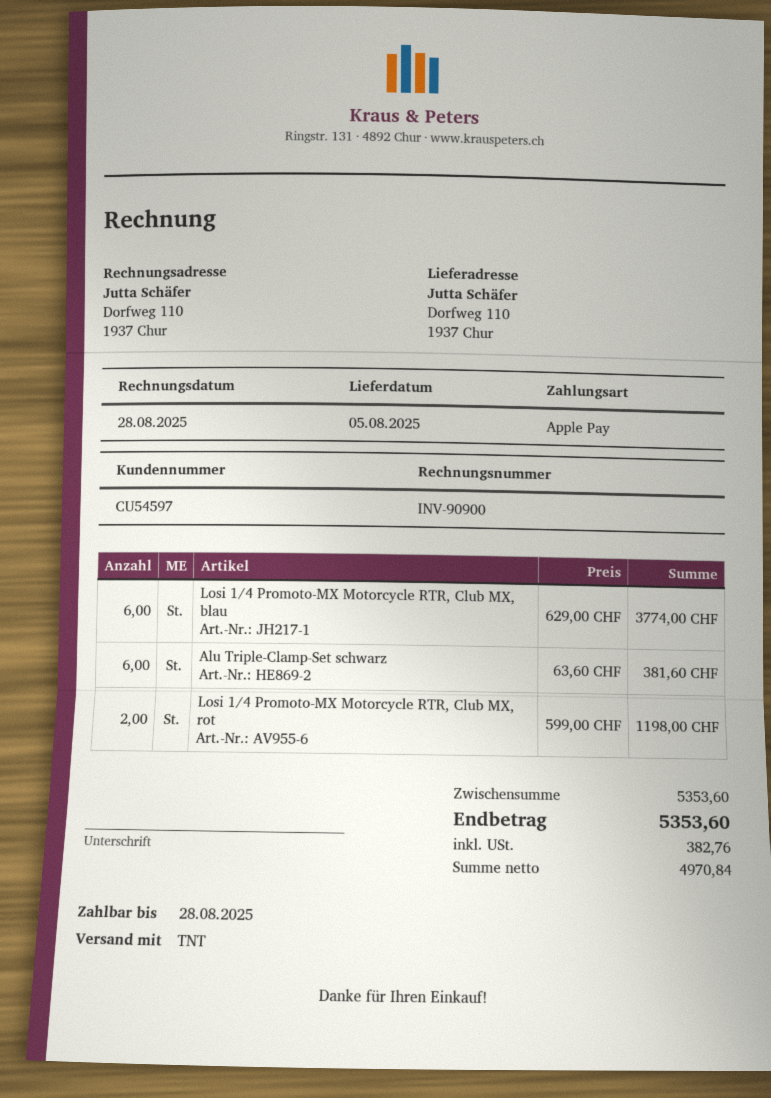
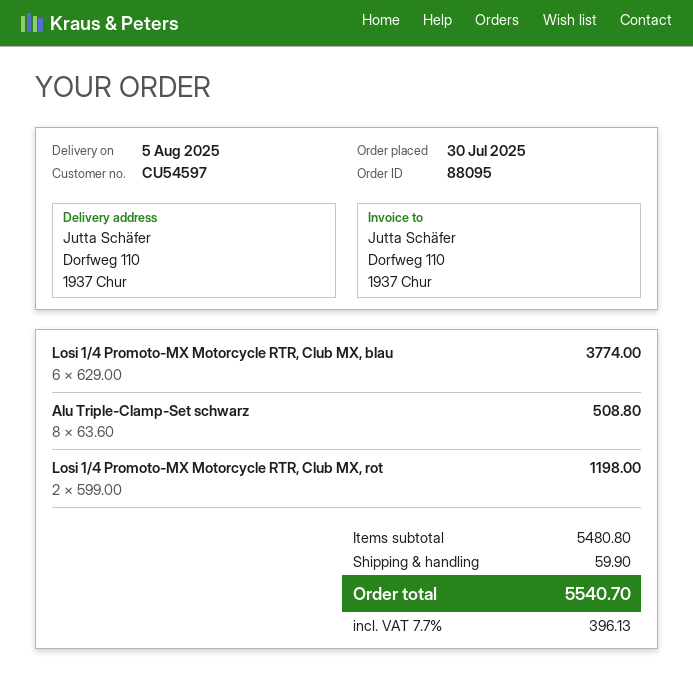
Alu Triple-Clamp-Set schwarz: 6 x 63.60 = 381.60 -> 8 x 63.60 = 508.80
subtotal: 5353.60 -> 5480.80
shipping: none -> 59.90
tax: 382.76 -> 396.13
total: 5353.60 -> 5540.70

